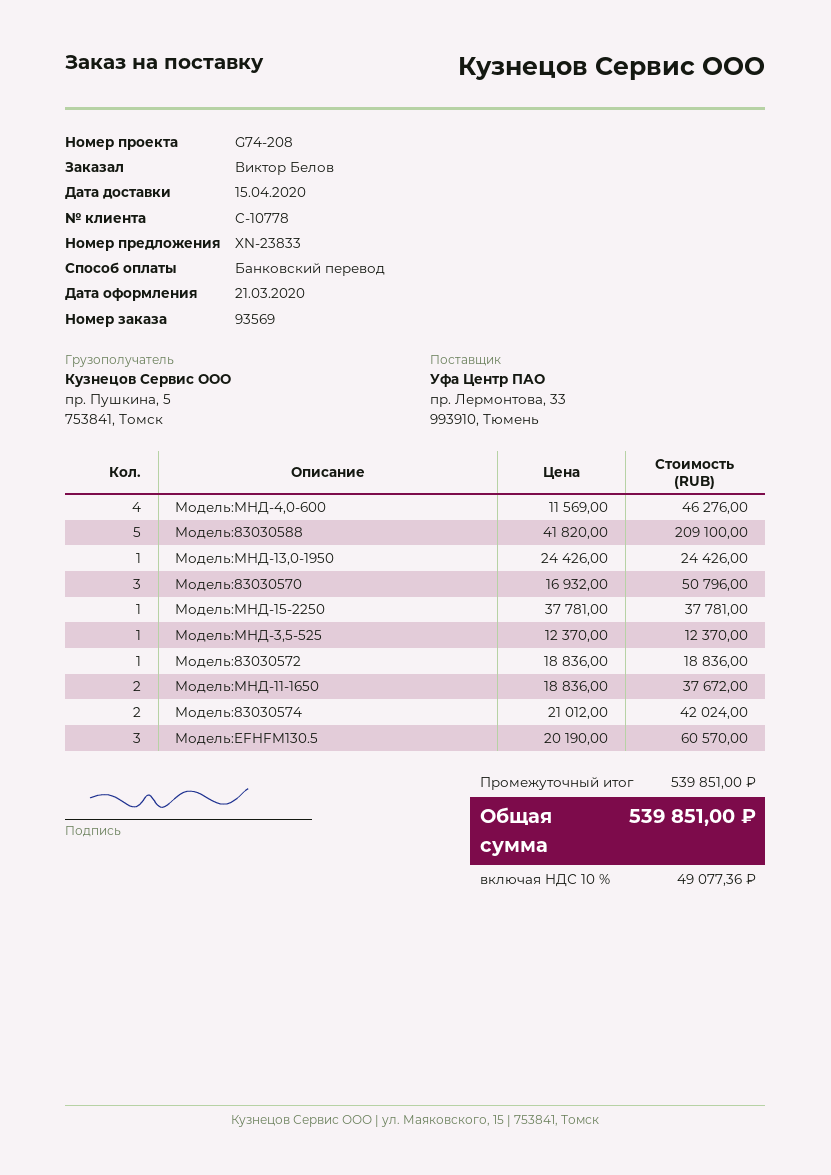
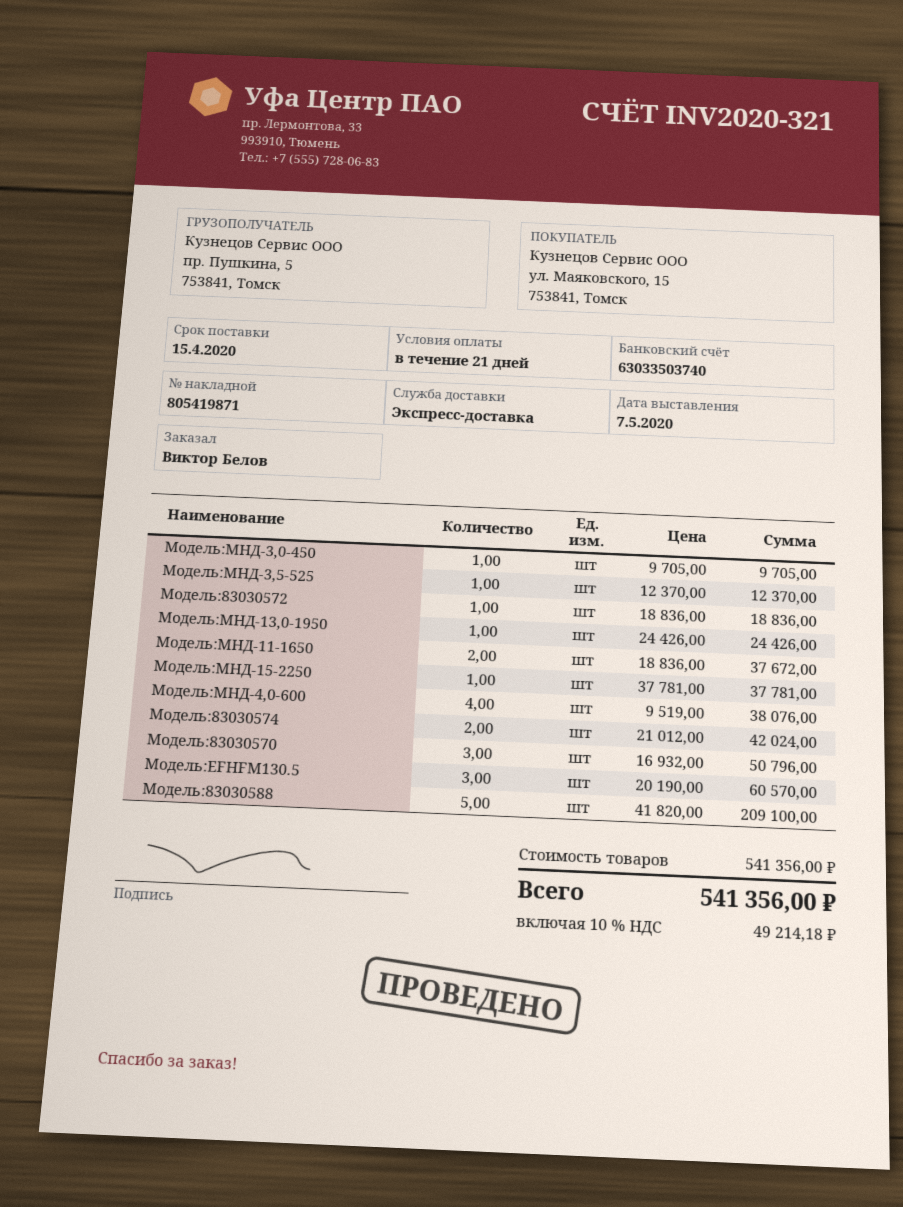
Модель:МНД-4,0-600: 4 x 11569.00 = 46276.00 -> 4 x 9519.00 = 38076.00
Модель:МНД-3,0-450: none -> 1 x 9705.00 = 9705.00
subtotal: 539851.00 -> 541356.00
tax: 10% = 49077.36 -> 10% = 49214.18
total: 539851.00 -> 541356.00

